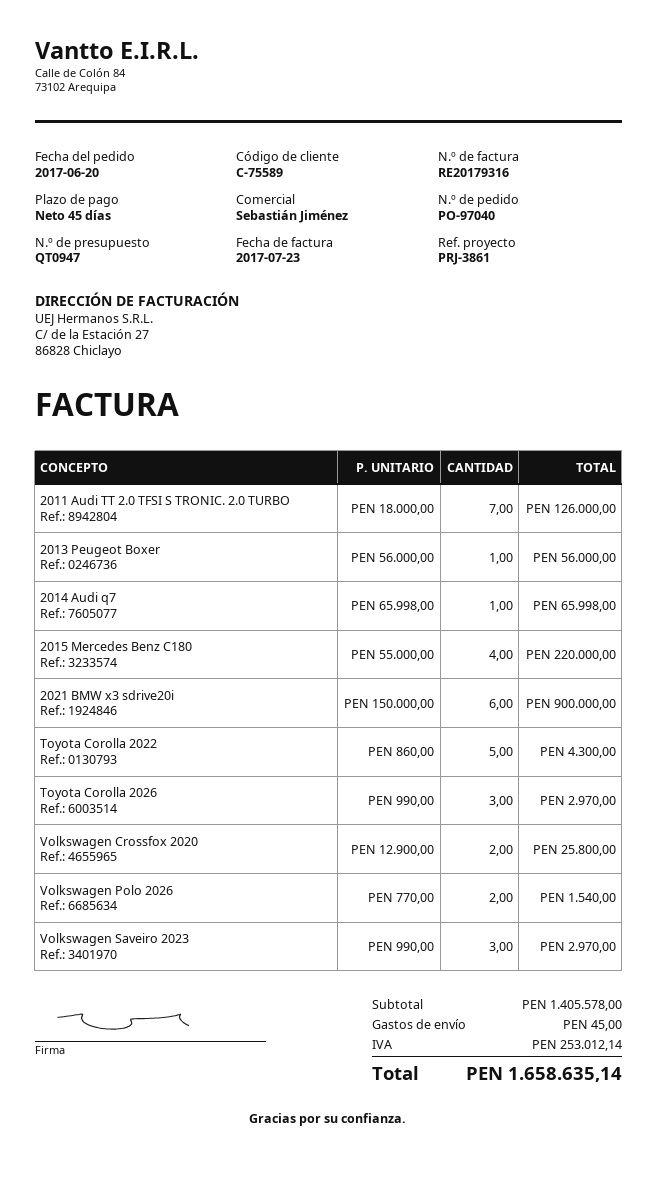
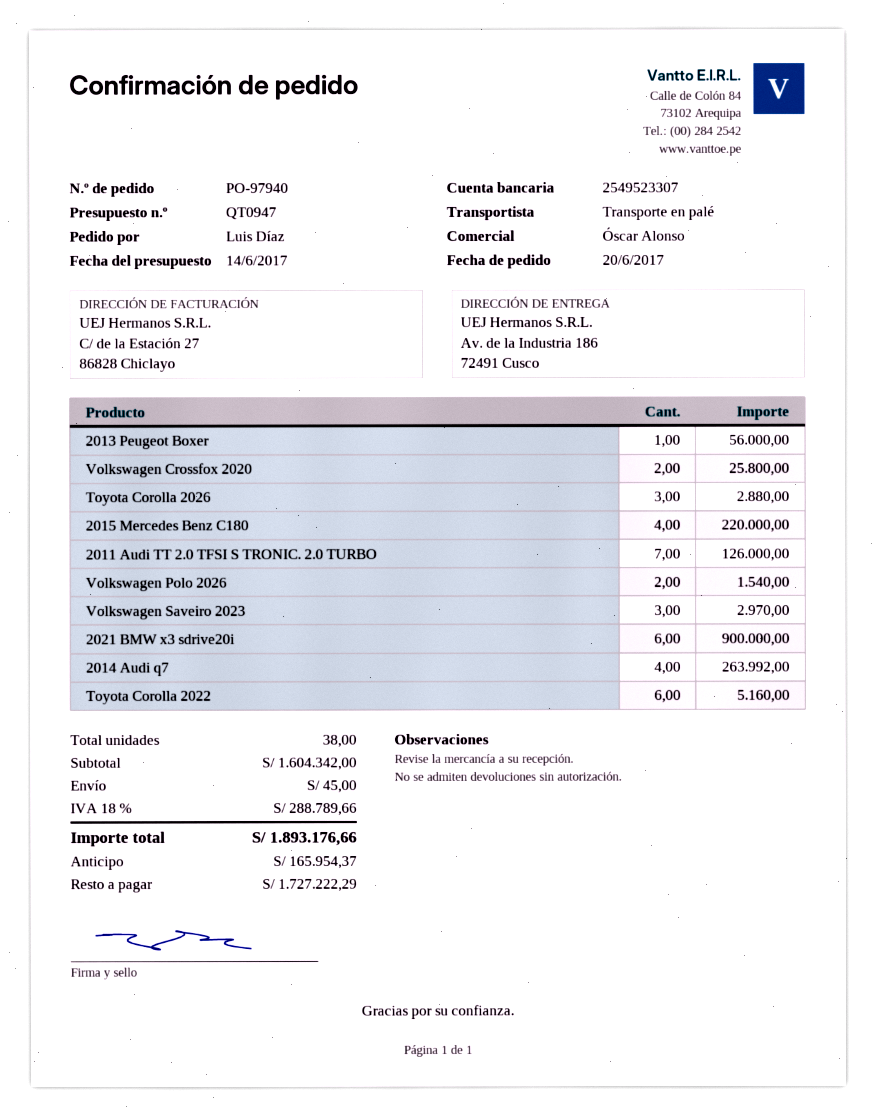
order number: PO-97040 -> PO-97940
sales rep: Sebastián Jiménez -> Óscar Alonso
2014 Audi q7: 1 for 65998.00 -> 4 for 263992.00
Toyota Corolla 2022: 5 for 4300.00 -> 6 for 5160.00
Toyota Corolla 2026: 3 for 2970.00 -> 3 for 2880.00
subtotal: 1405578.00 -> 1604342.00
tax: 253012.14 -> 288789.66
total: 1658635.14 -> 1893176.66

